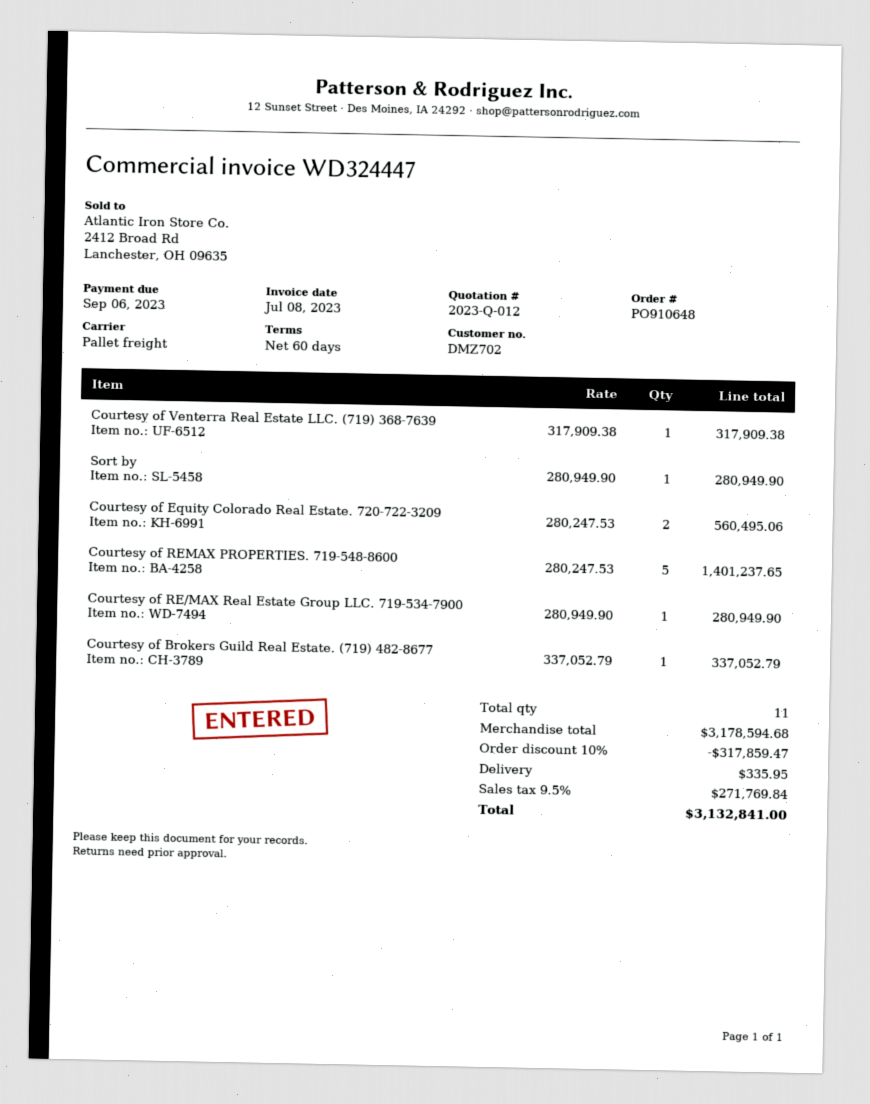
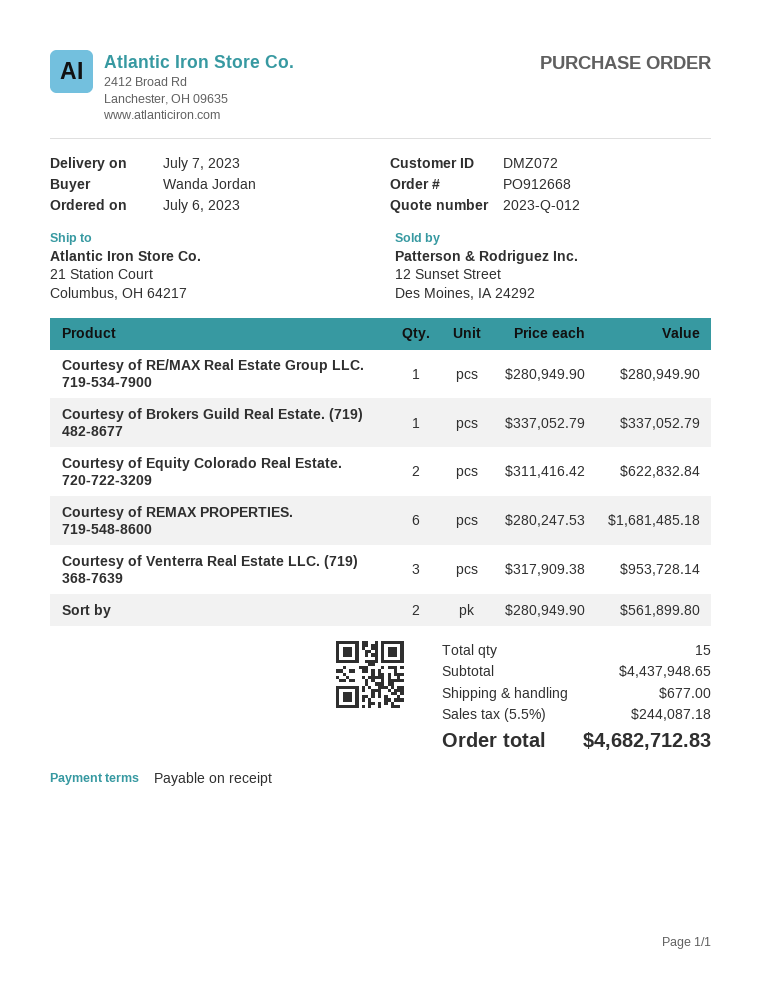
order number: PO910648 -> PO912668
payment terms: 60 days -> on receipt
customer number: DMZ702 -> DMZ072
Courtesy of Venterra Real Estate LLC. (719) 368-7639: 1 x 317909.38 = 317909.38 -> 3 x 317909.38 = 953728.14
Sort by: 1 x 280949.90 = 280949.90 -> 2 x 280949.90 = 561899.80
Courtesy of Equity Colorado Real Estate. 720-722-3209: 2 x 280247.53 = 560495.06 -> 2 x 311416.42 = 622832.84
Courtesy of REMAX PROPERTIES. 719-548-8600: 5 x 280247.53 = 1401237.65 -> 6 x 280247.53 = 1681485.18
total quantity: 11 -> 15
subtotal: 3178594.68 -> 4437948.65
discount: 10% = 317859.47 -> none
shipping: 335.95 -> 677.00
tax: 9.5% = 271769.84 -> 5.5% = 244087.18
total: 3132841.00 -> 4682712.83

